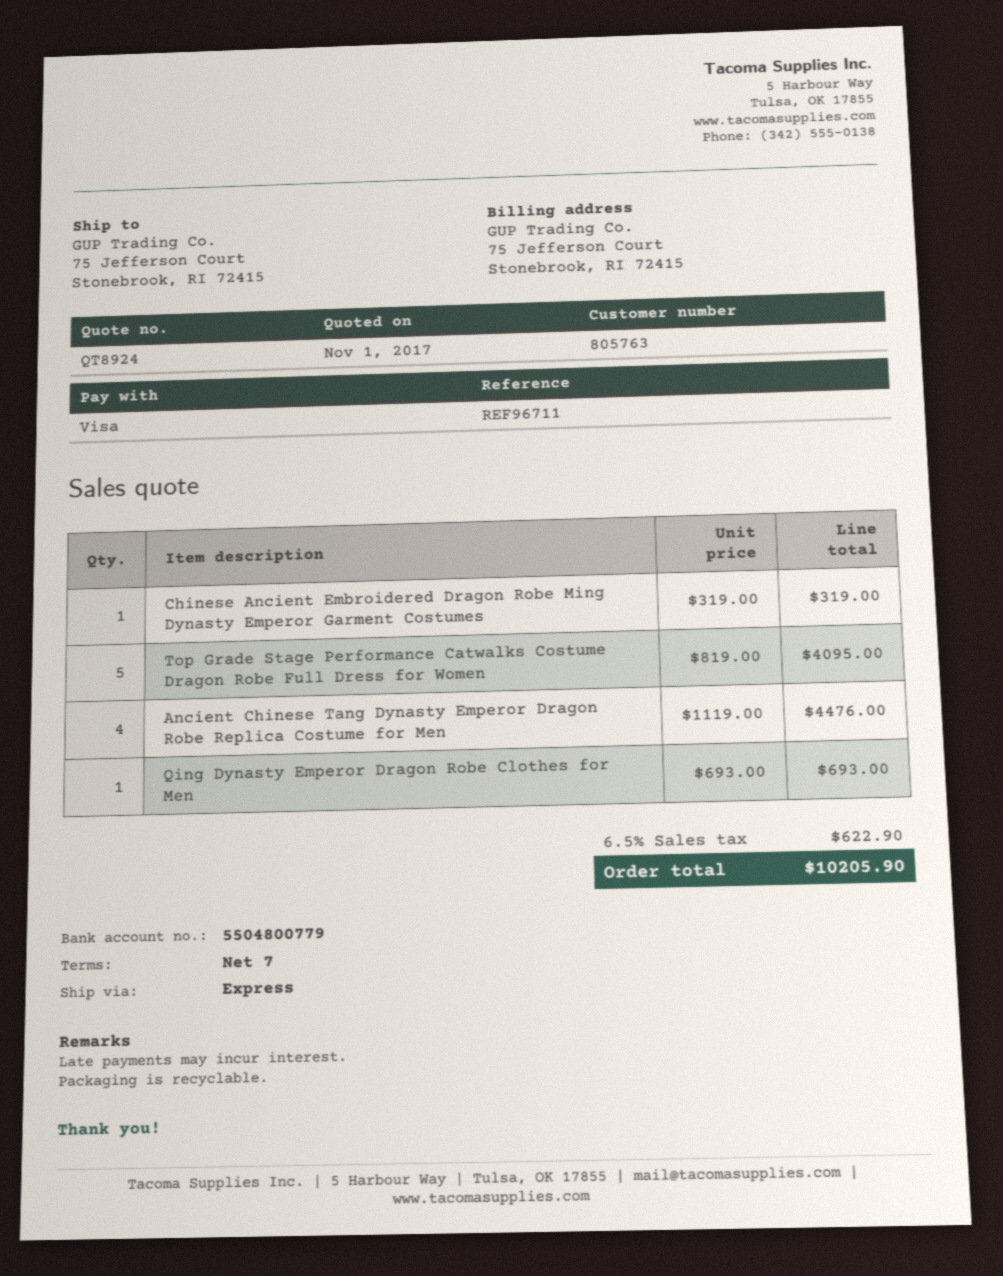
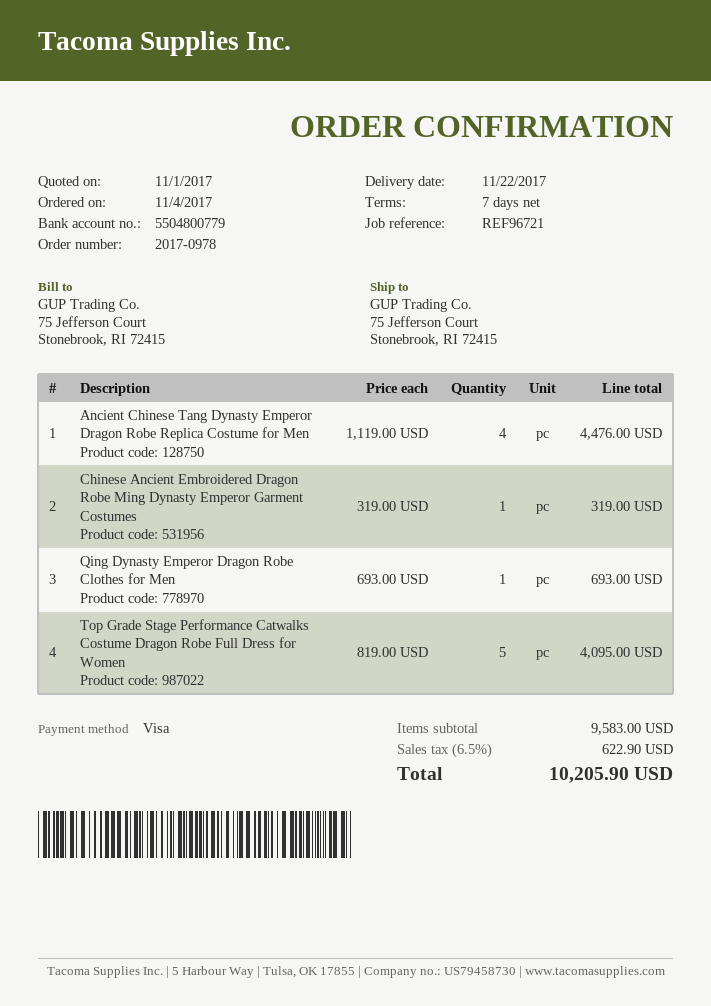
reference: REF96711 -> REF96721

